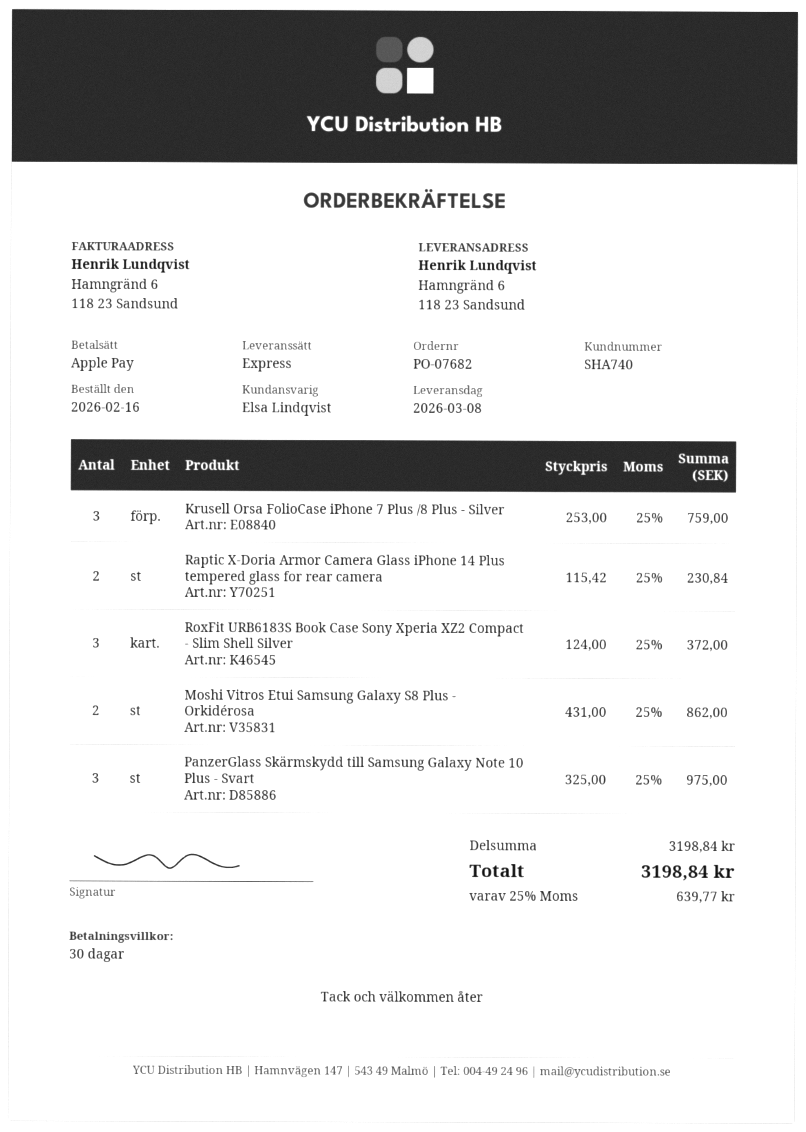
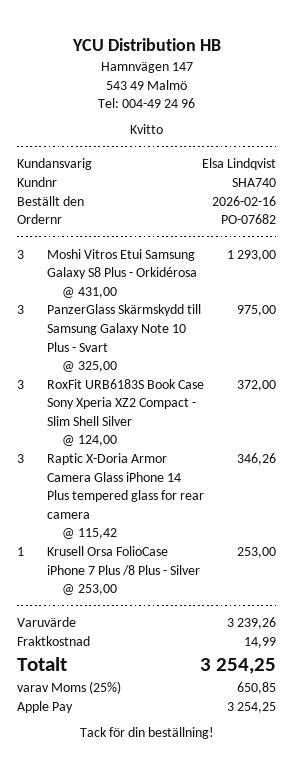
Krusell Orsa FolioCase iPhone 7 Plus /8 Plus - Silver: 3 x 253.00 = 759.00 -> 1 x 253.00 = 253.00
Raptic X-Doria Armor Camera Glass iPhone 14 Plus tempered glass for rear camera: 2 x 115.42 = 230.84 -> 3 x 115.42 = 346.26
Moshi Vitros Etui Samsung Galaxy S8 Plus - Orkidérosa: 2 x 431.00 = 862.00 -> 3 x 431.00 = 1293.00
subtotal: 3198.84 -> 3239.26
shipping: none -> 14.99
tax: 25% = 639.77 -> 25% = 650.85
total: 3198.84 -> 3254.25

